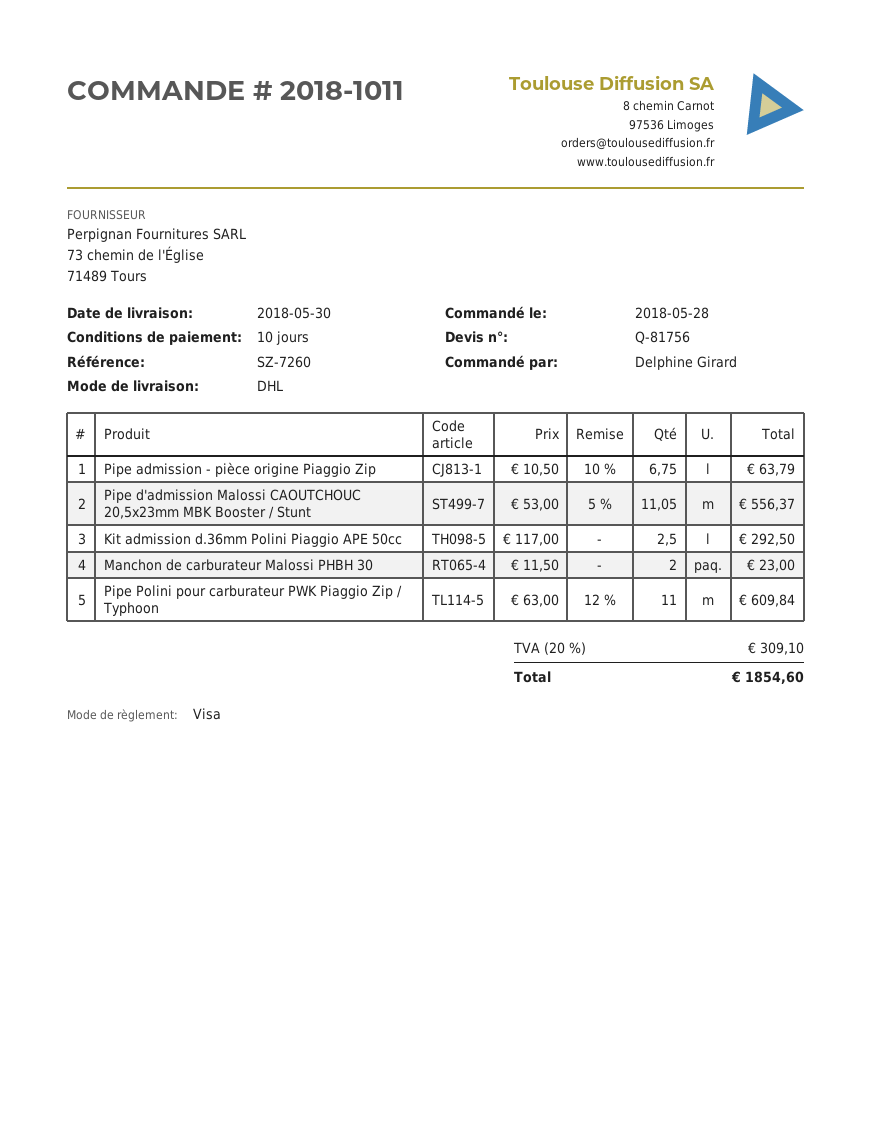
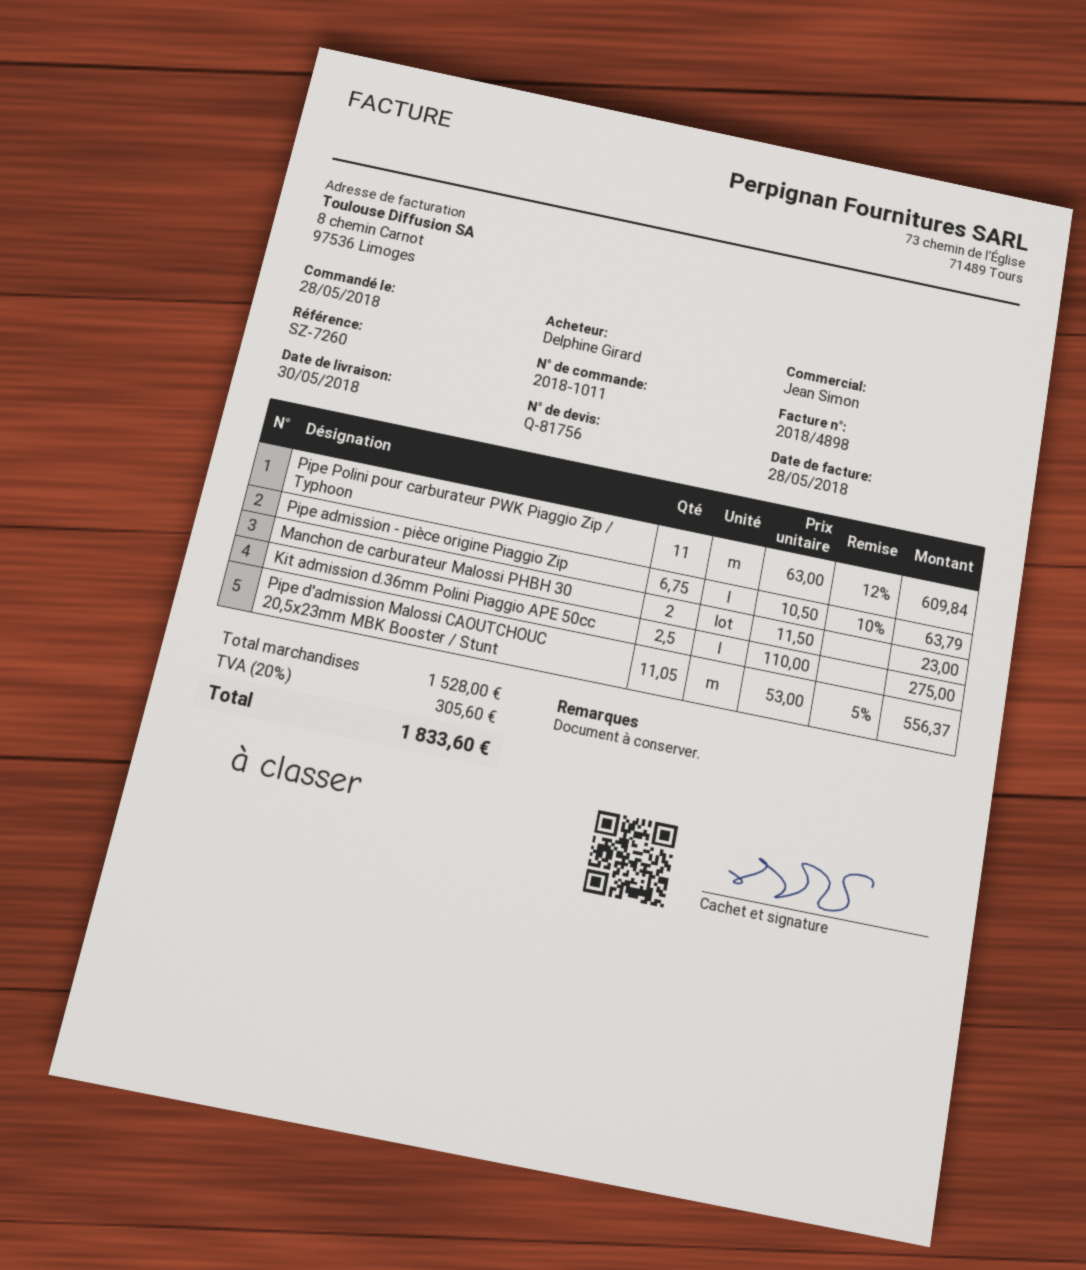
Kit admission d.36mm Polini Piaggio APE 50cc: 2.5 x 117.00 = 292.50 -> 2.5 x 110.00 = 275.00
tax: 20% = 309.10 -> 20% = 305.60
total: 1854.60 -> 1833.60

